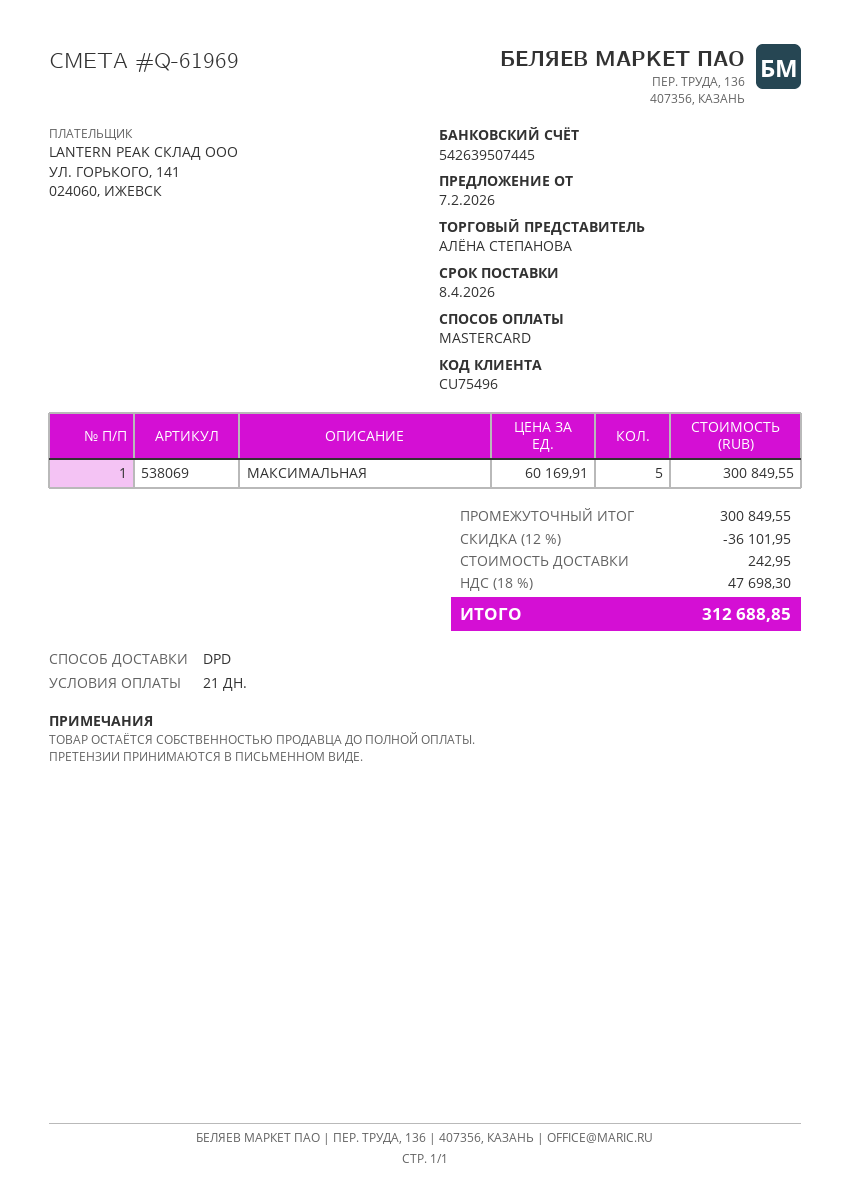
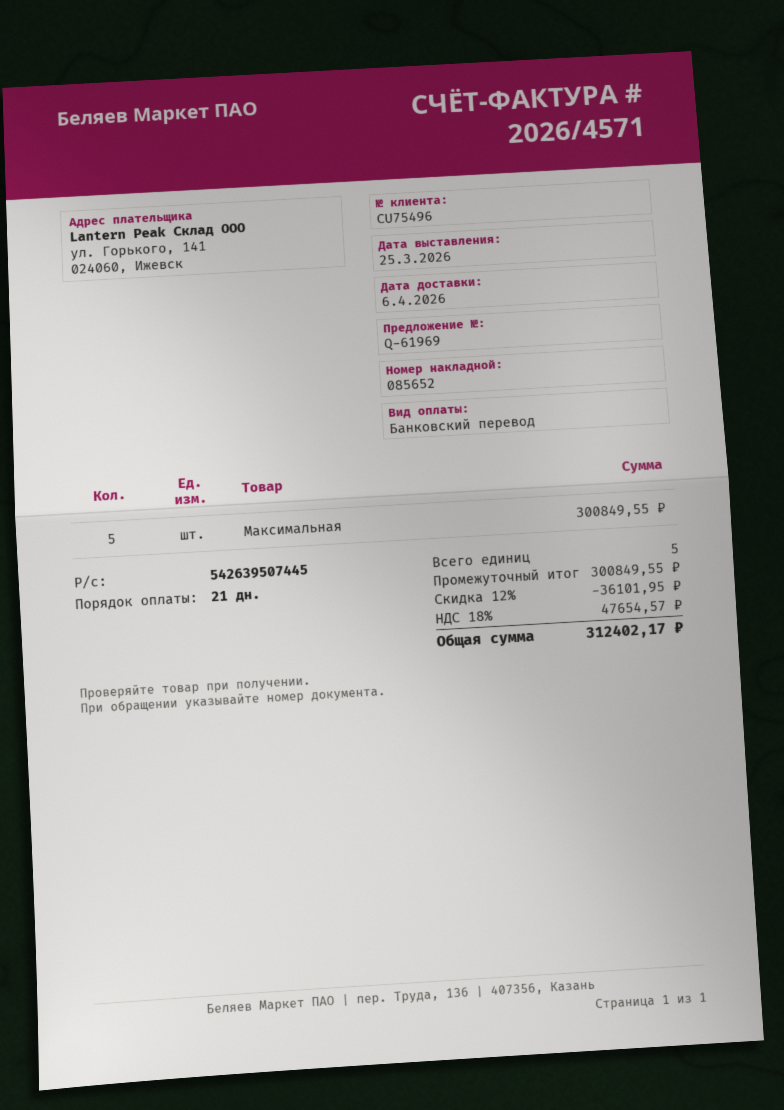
delivery date: 2026-04-08 -> 2026-04-06
payment method: Mastercard -> bank transfer
shipping: 242.95 -> none
tax: 18% = 47698.30 -> 18% = 47654.57
total: 312688.85 -> 312402.17

